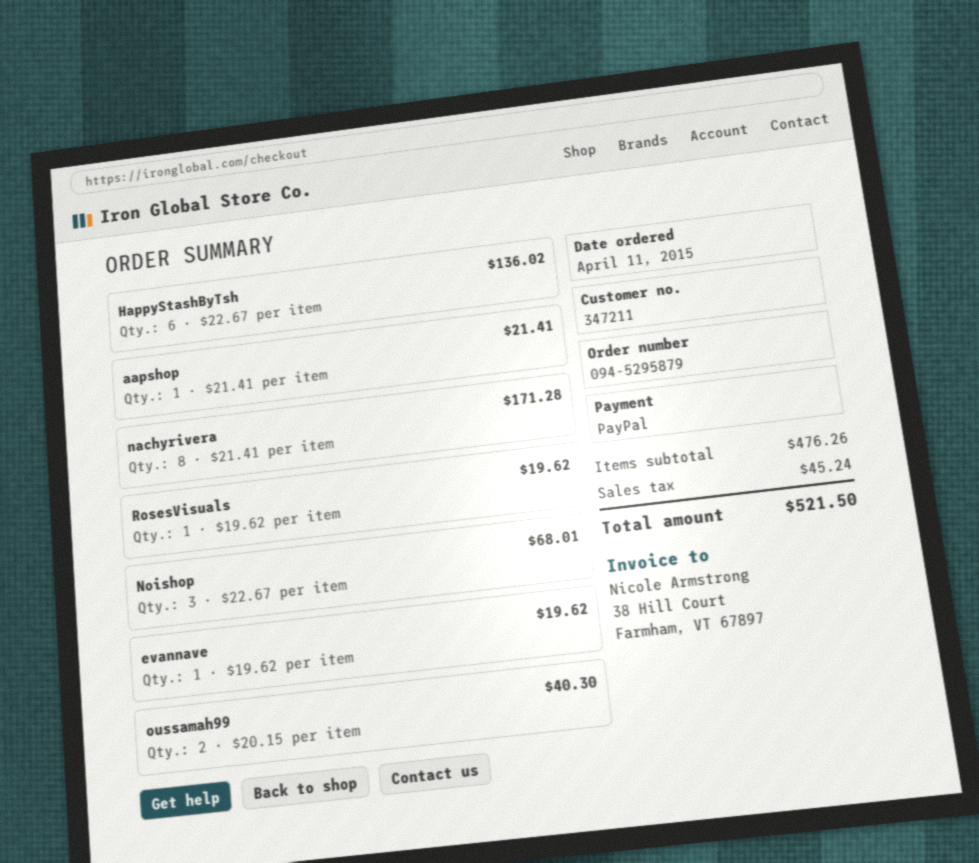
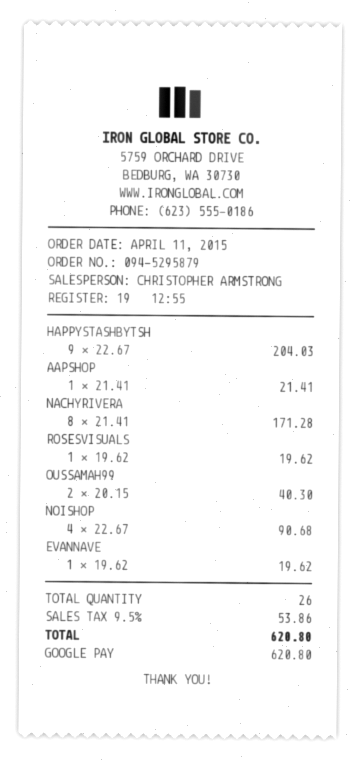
payment method: PayPal -> Google Pay
HappyStashByTsh: 6 x 22.67 = 136.02 -> 9 x 22.67 = 204.03
Noishop: 3 x 22.67 = 68.01 -> 4 x 22.67 = 90.68
tax: 45.24 -> 53.86
total: 521.50 -> 620.80

